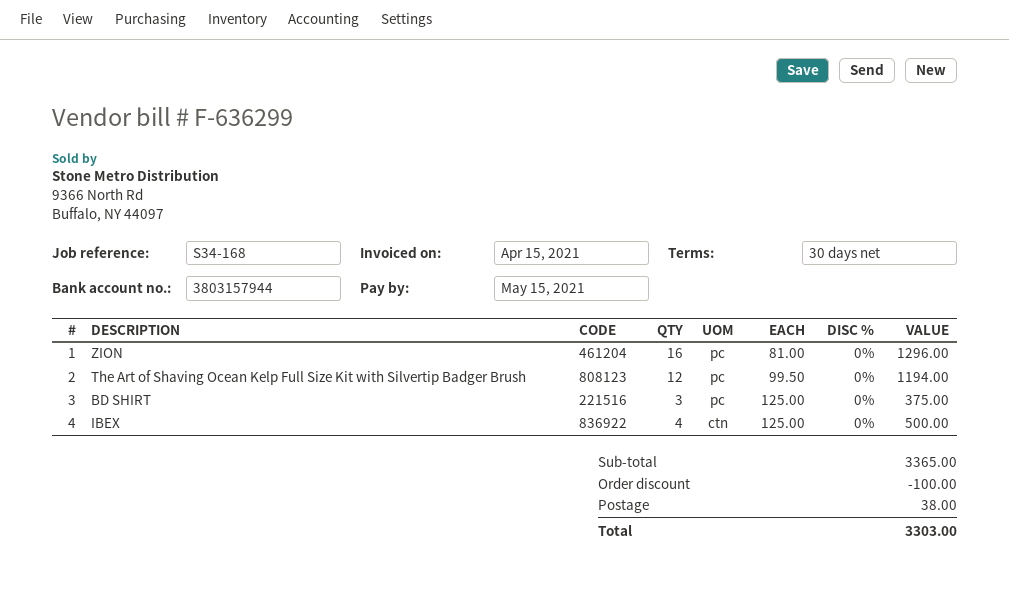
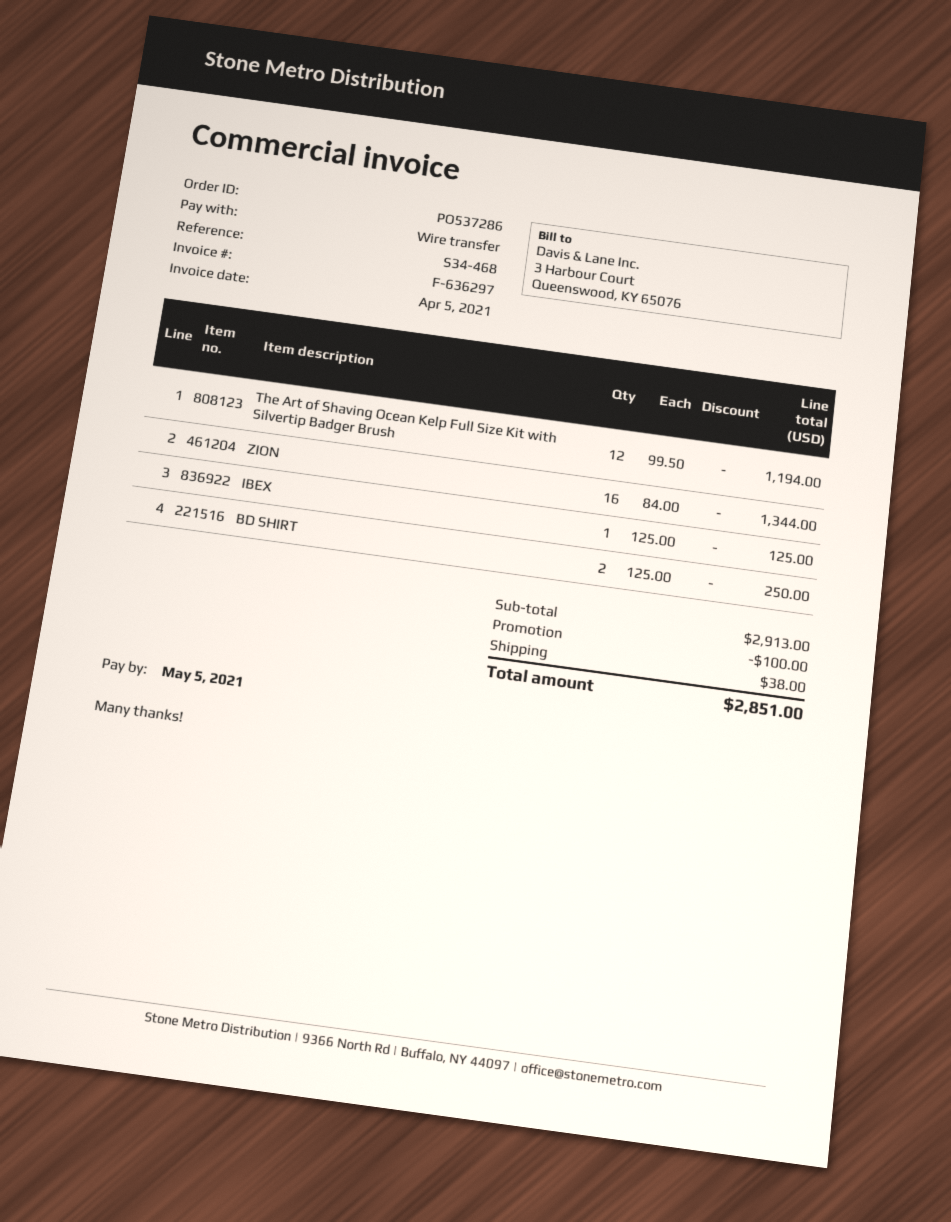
invoice number: F-636299 -> F-636297
invoice date: 2021-04-15 -> 2021-04-05
due date: 2021-05-15 -> 2021-05-05
reference: S34-168 -> S34-468
ZION: 16 x 81.00 = 1296.00 -> 16 x 84.00 = 1344.00
BD SHIRT: 3 x 125.00 = 375.00 -> 2 x 125.00 = 250.00
IBEX: 4 x 125.00 = 500.00 -> 1 x 125.00 = 125.00
subtotal: 3365.00 -> 2913.00
total: 3303.00 -> 2851.00

